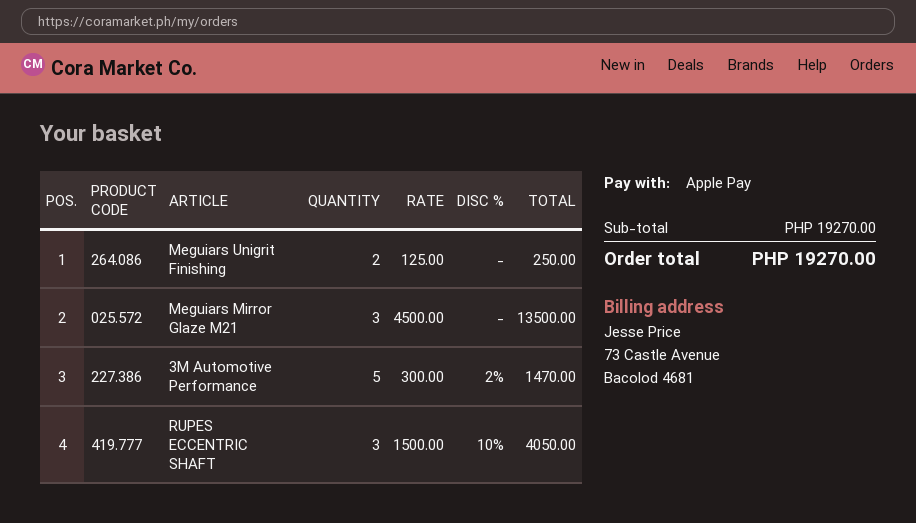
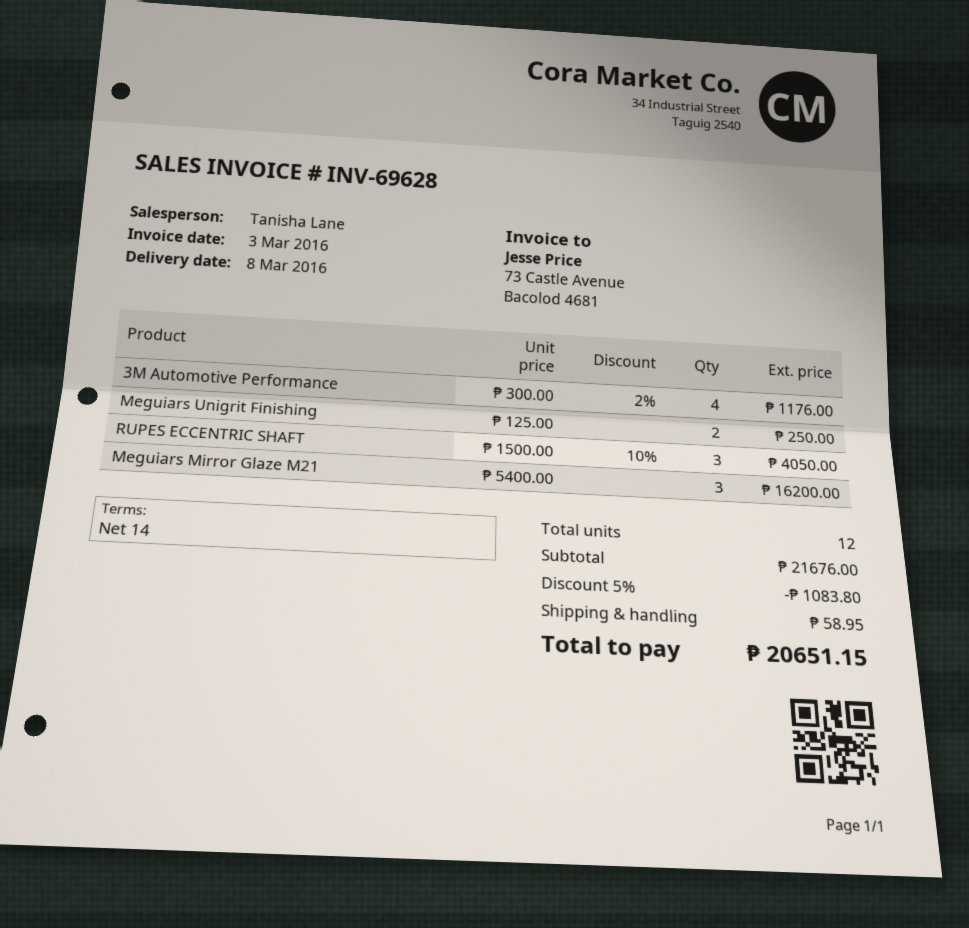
Meguiars Mirror Glaze M21: 3 x 4500.00 = 13500.00 -> 3 x 5400.00 = 16200.00
3M Automotive Performance: 5 x 300.00 - 2% = 1470.00 -> 4 x 300.00 - 2% = 1176.00
subtotal: 19270.00 -> 21676.00
discount: none -> 5% = 1083.80
shipping: none -> 58.95
total: 19270.00 -> 20651.15

